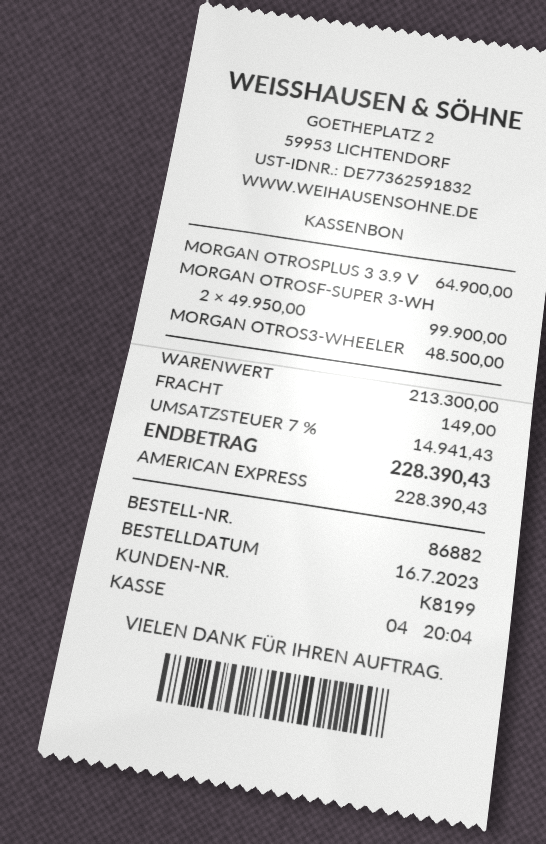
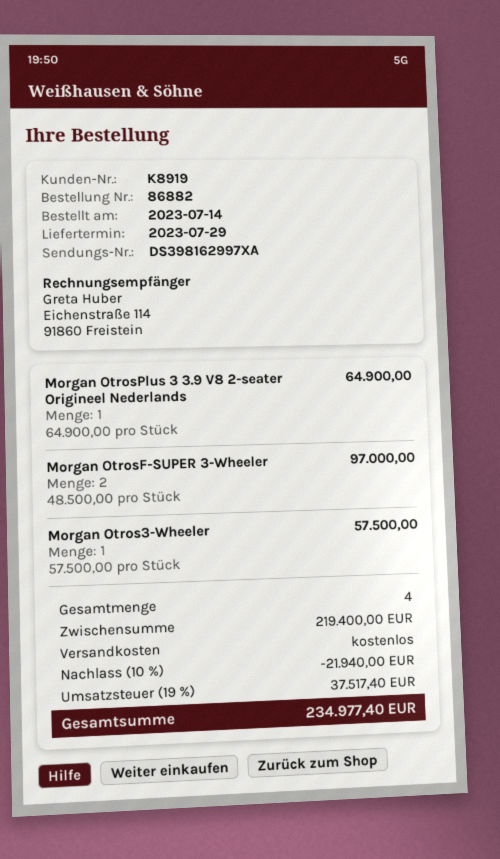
order date: 2023-07-16 -> 2023-07-14
customer number: K8199 -> K8919
MORGAN OTROSF-SUPER 3-WH: 2 x 49950.00 = 99900.00 -> 2 x 48500.00 = 97000.00
MORGAN OTROS3-WHEELER: 1 x 48500.00 = 48500.00 -> 1 x 57500.00 = 57500.00
subtotal: 213300.00 -> 219400.00
discount: none -> 10% = 21940.00
shipping: 149.00 -> 0.00
tax: 7% = 14941.43 -> 19% = 37517.40
total: 228390.43 -> 234977.40

